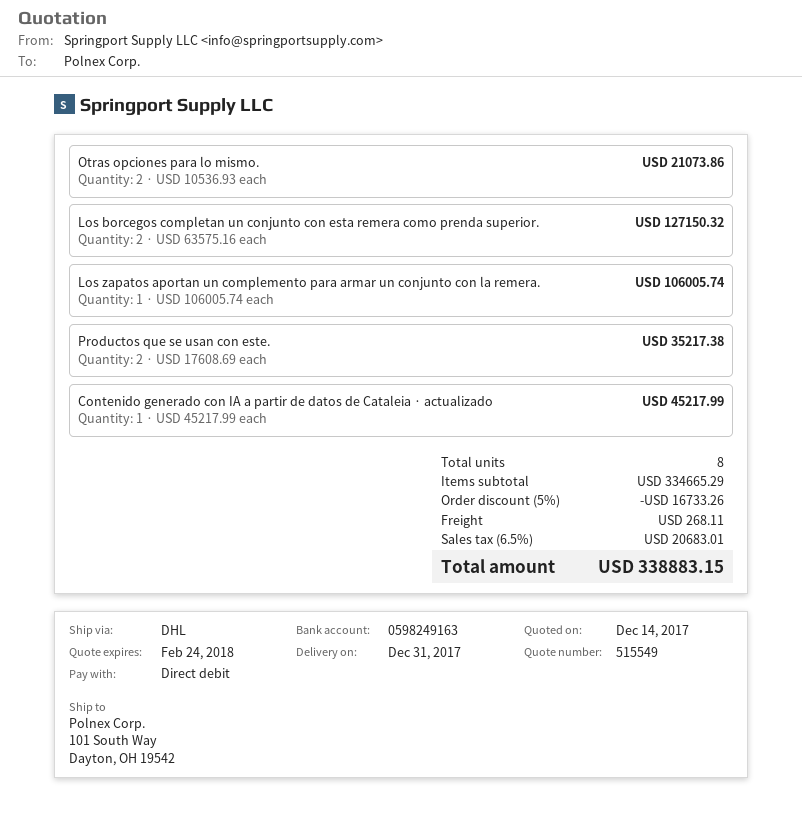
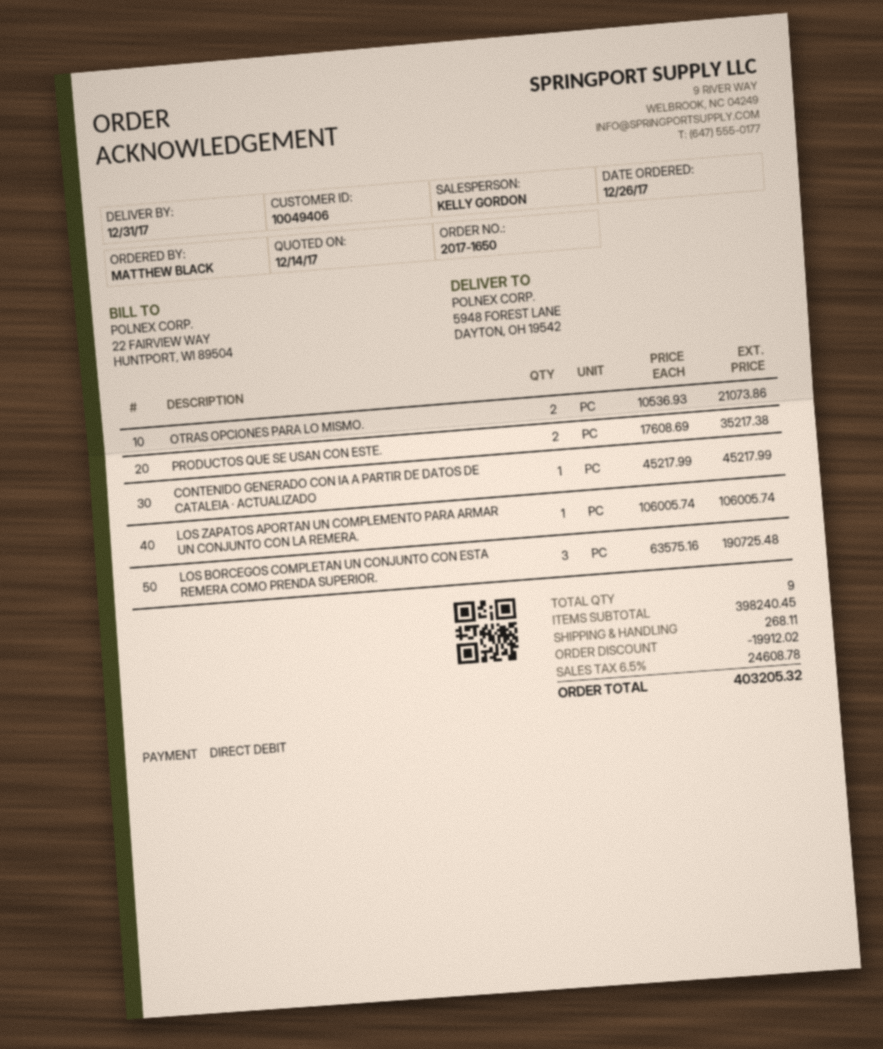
ship to: 101 South Way, Dayton, OH 19542 -> 5948 FOREST LANE, DAYTON, OH 19542
Los borcegos completan un conjunto con esta remera como prenda superior.: 2 x 63575.16 = 127150.32 -> 3 x 63575.16 = 190725.48
total quantity: 8 -> 9
subtotal: 334665.29 -> 398240.45
discount: 16733.26 -> 19912.02
tax: 6.5% = 20683.01 -> 6.5% = 24608.78
total: 338883.15 -> 403205.32

